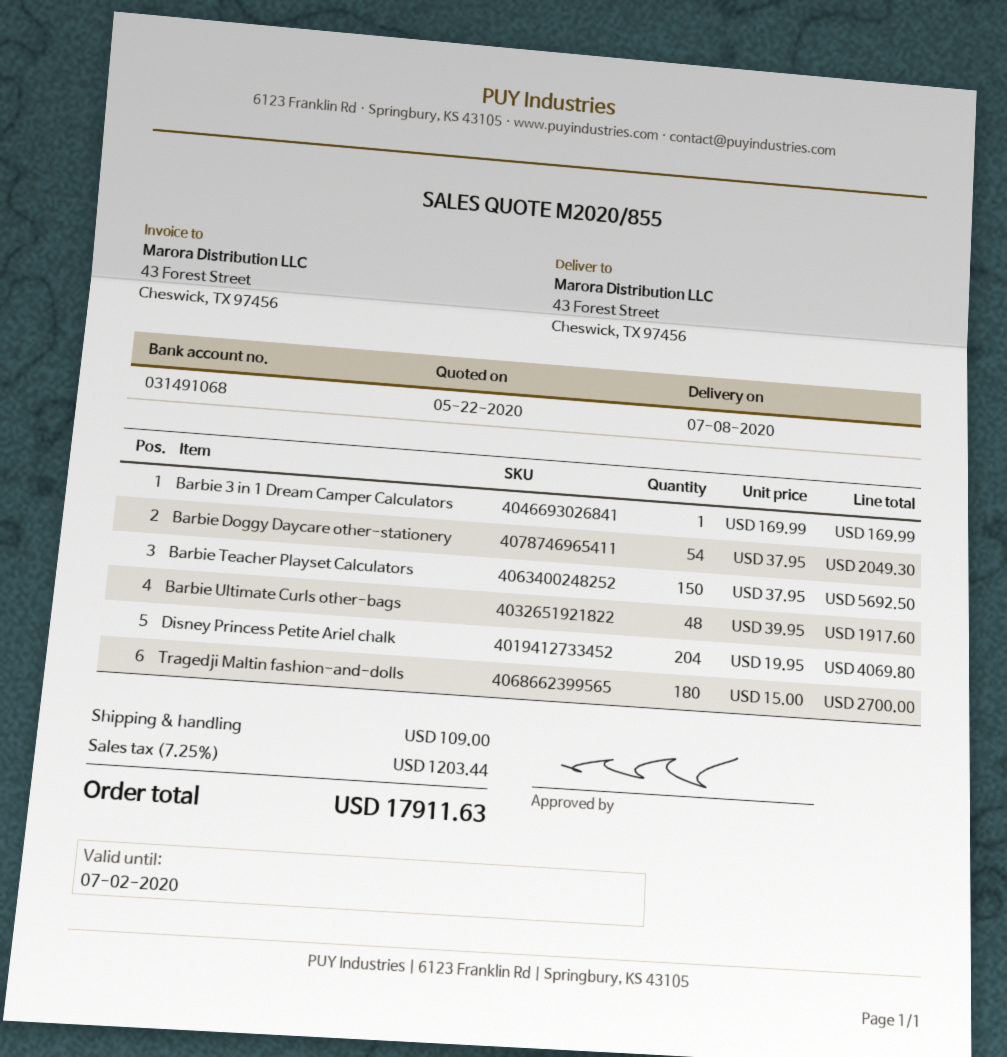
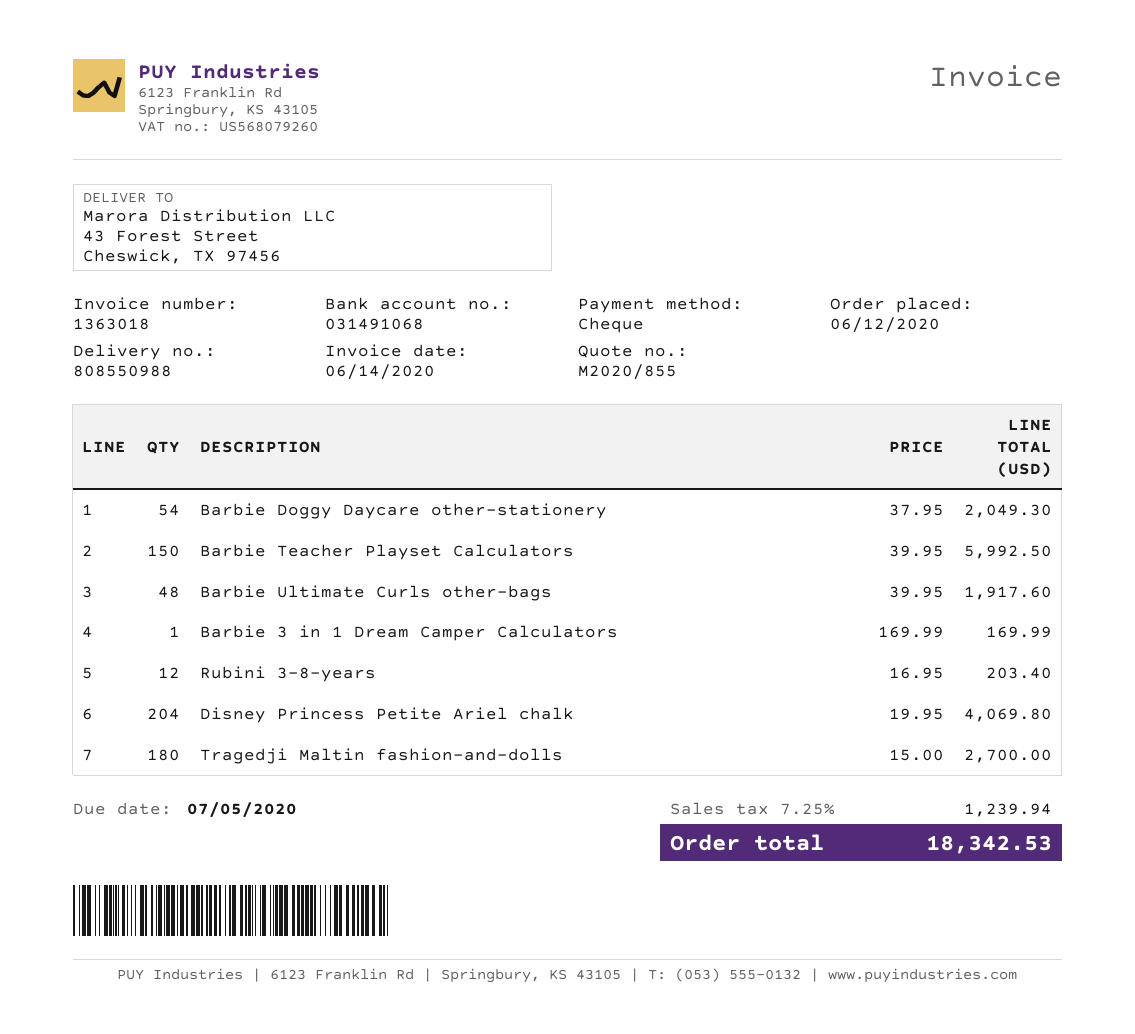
Barbie Teacher Playset Calculators: 150 x 37.95 = 5692.50 -> 150 x 39.95 = 5992.50
Rubini 3-8-years: none -> 12 x 16.95 = 203.40
shipping: 109.00 -> none
tax: 7.25% = 1203.44 -> 7.25% = 1239.94
total: 17911.63 -> 18342.53

